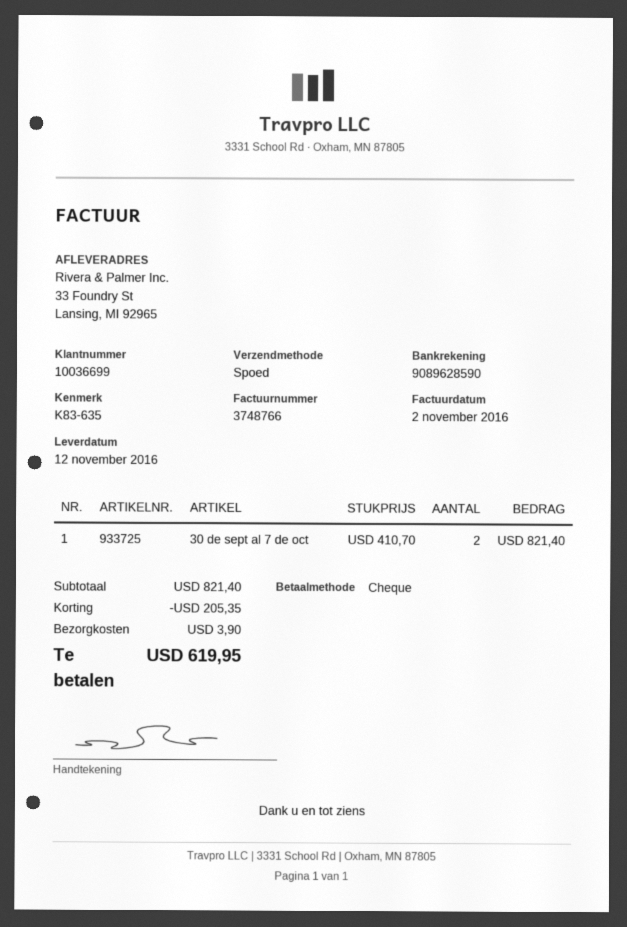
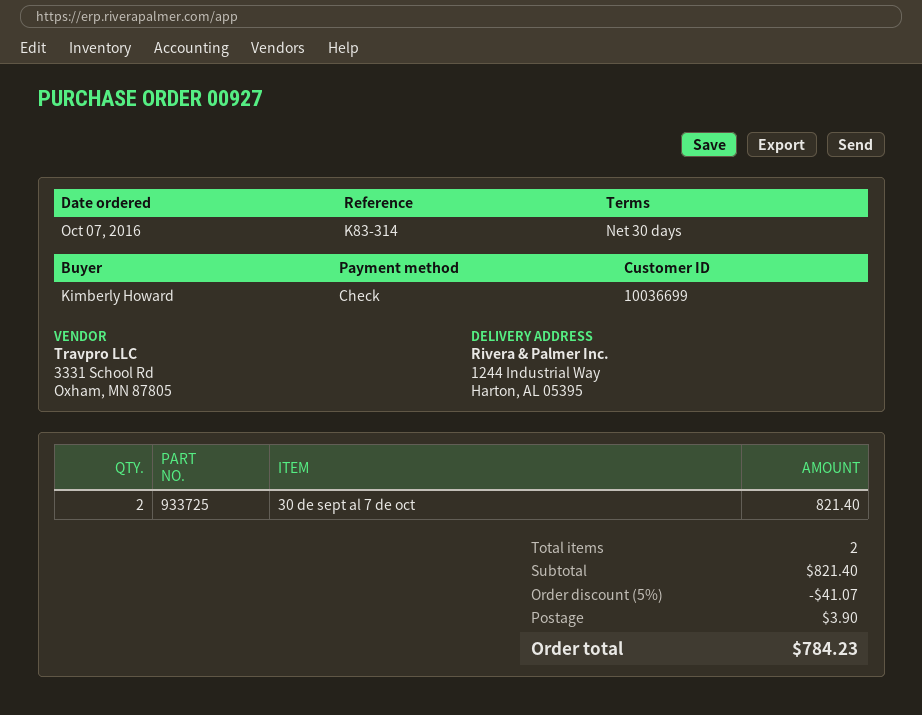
reference: K83-635 -> K83-314
ship to: 33 Foundry St, Lansing, MI 92965 -> 1244 Industrial Way, Harton, AL 05395
discount: 205.35 -> 41.07
total: 619.95 -> 784.23

